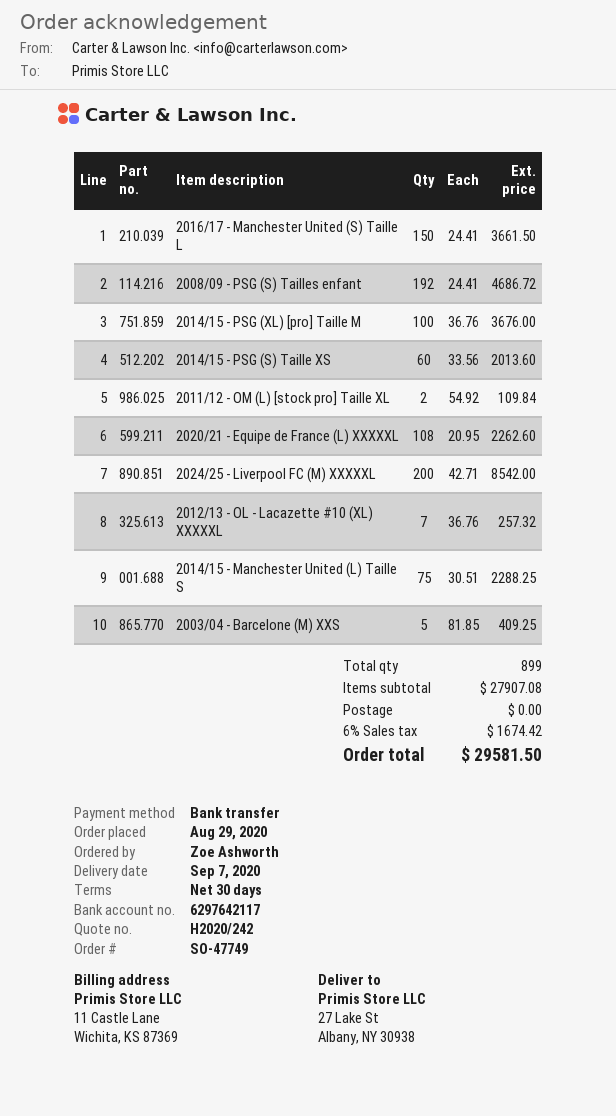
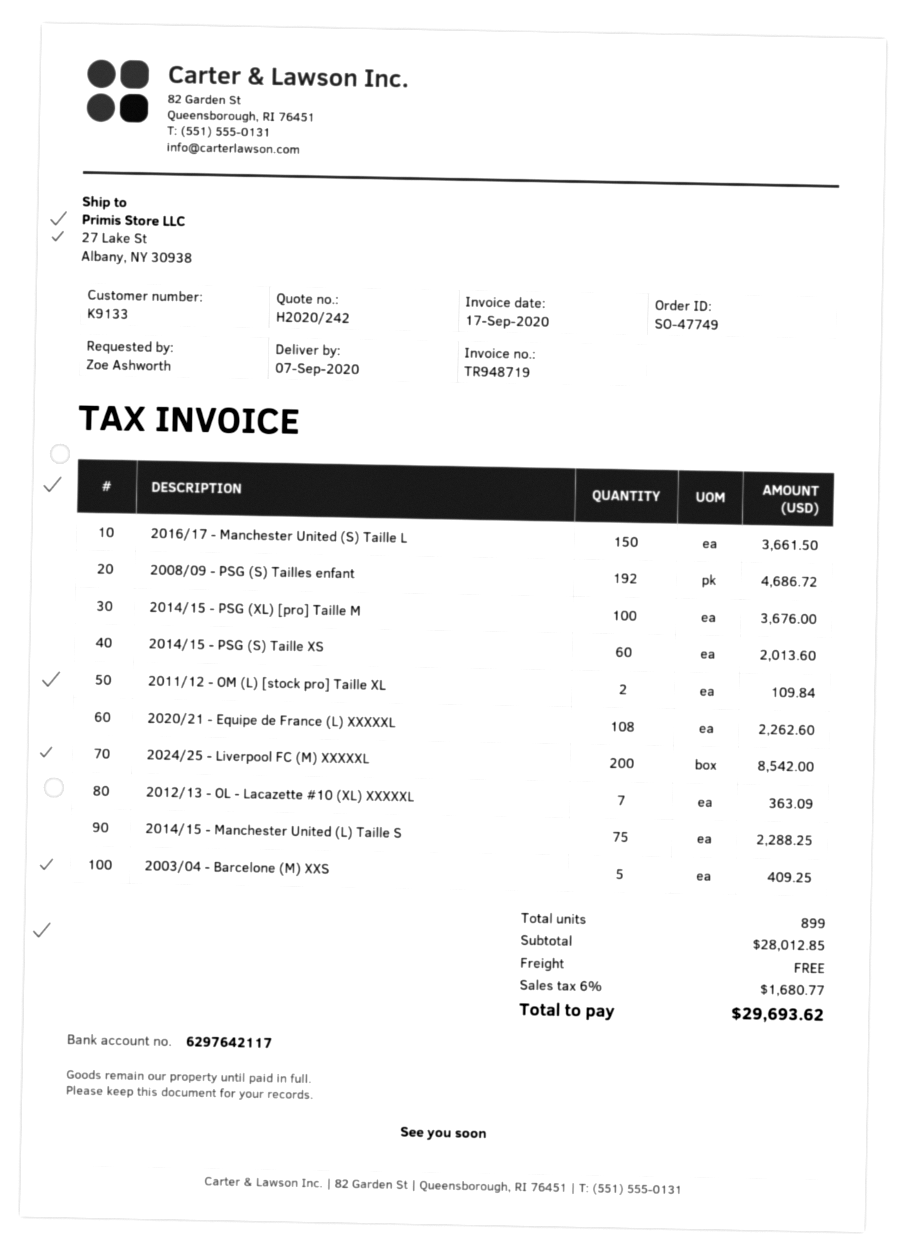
2012/13 - OL - Lacazette #10 (XL) XXXXXL: 7 for 257.32 -> 7 for 363.09
subtotal: 27907.08 -> 28012.85
tax: 6% = 1674.42 -> 6% = 1680.77
total: 29581.50 -> 29693.62

